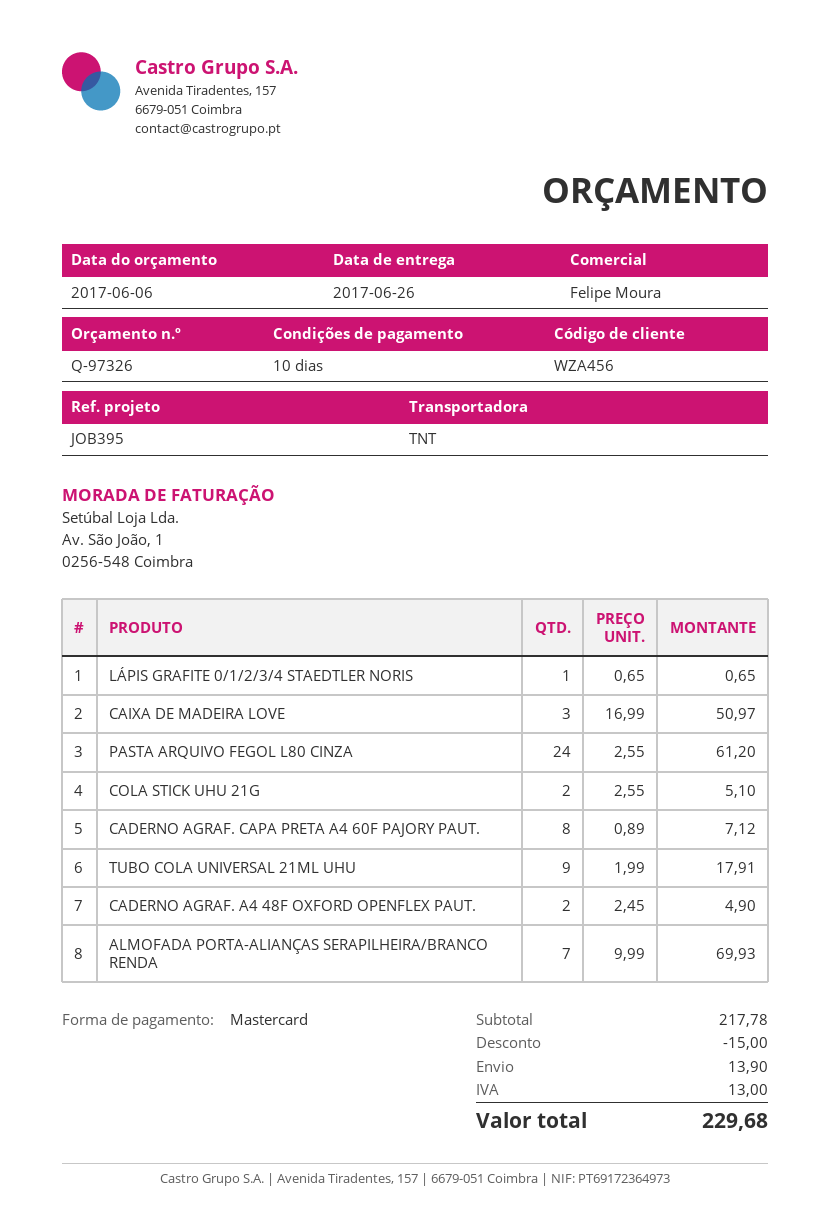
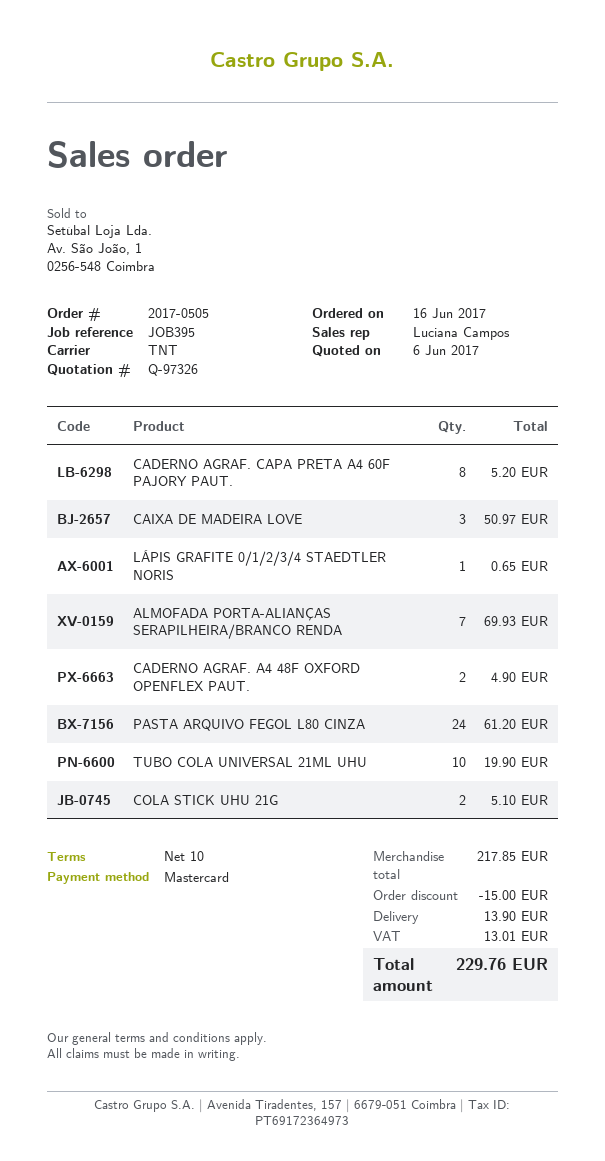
sales rep: Felipe Moura -> Luciana Campos
CADERNO AGRAF. CAPA PRETA A4 60F PAJORY PAUT.: 8 for 7.12 -> 8 for 5.20
TUBO COLA UNIVERSAL 21ML UHU: 9 for 17.91 -> 10 for 19.90
subtotal: 217.78 -> 217.85
tax: 13.00 -> 13.01
total: 229.68 -> 229.76

